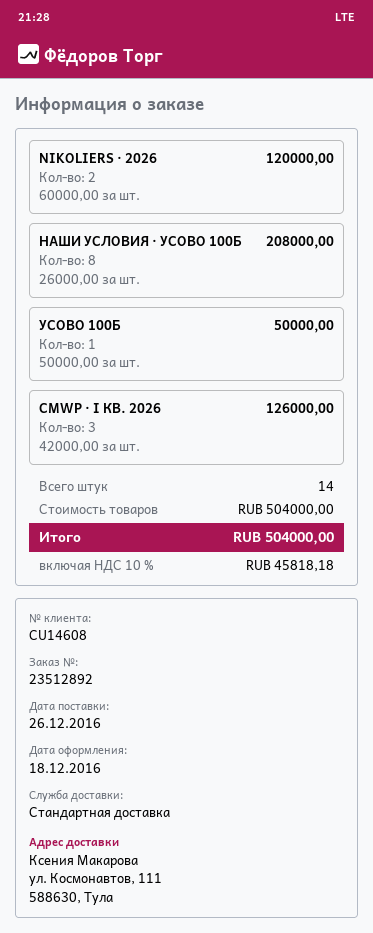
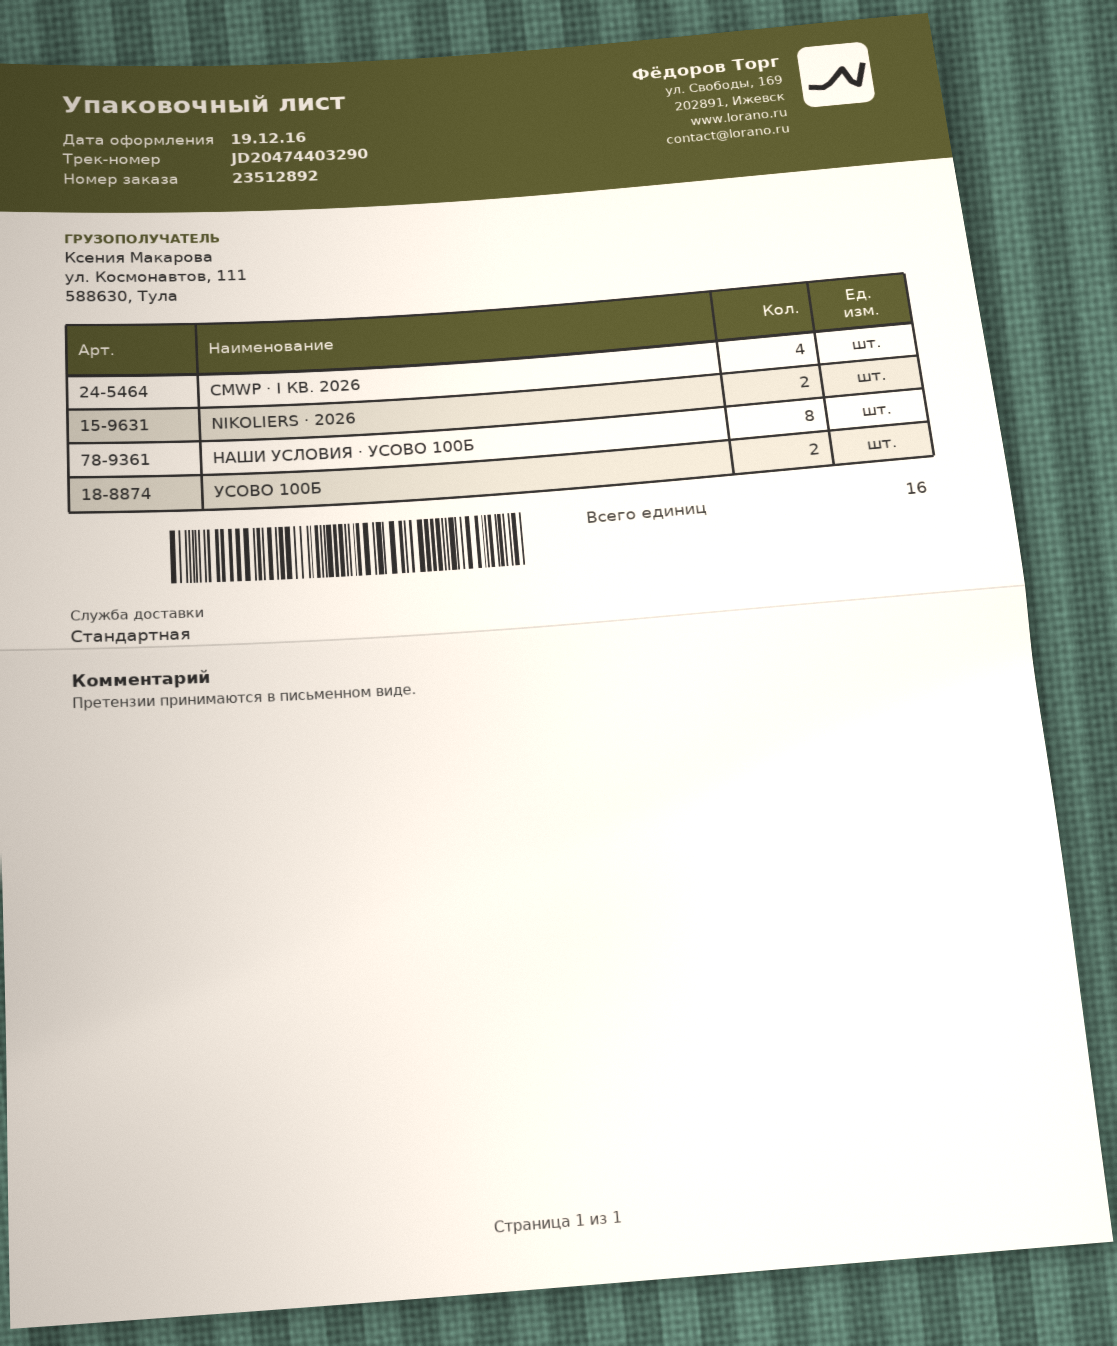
order date: 2016-12-18 -> 2016-12-19
УСОВО 100Б: 1 -> 2
CMWP · I КВ. 2026: 3 -> 4
total quantity: 14 -> 16

